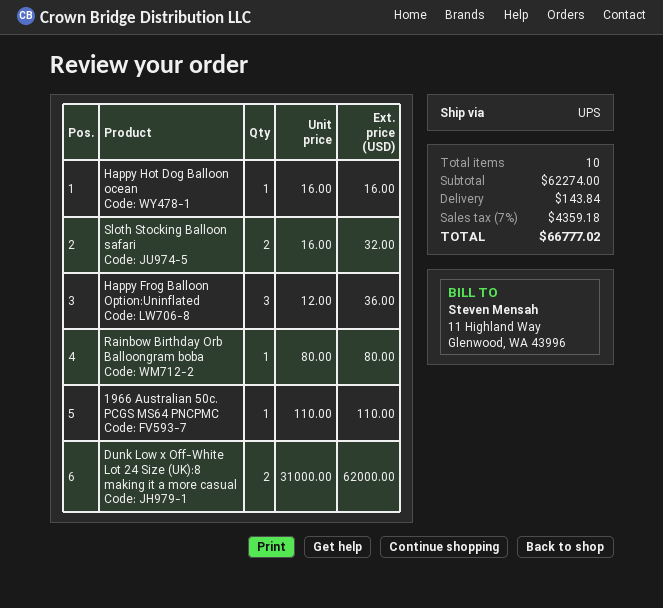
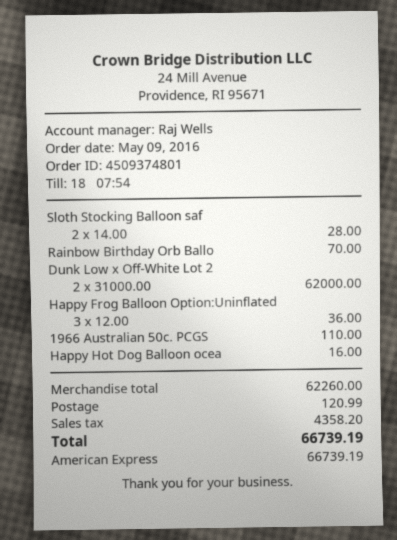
Sloth Stocking Balloon safari: 2 x 16.00 = 32.00 -> 2 x 14.00 = 28.00
Rainbow Birthday Orb Balloongram boba: 1 x 80.00 = 80.00 -> 1 x 70.00 = 70.00
subtotal: 62274.00 -> 62260.00
shipping: 143.84 -> 120.99
tax: 4359.18 -> 4358.20
total: 66777.02 -> 66739.19

